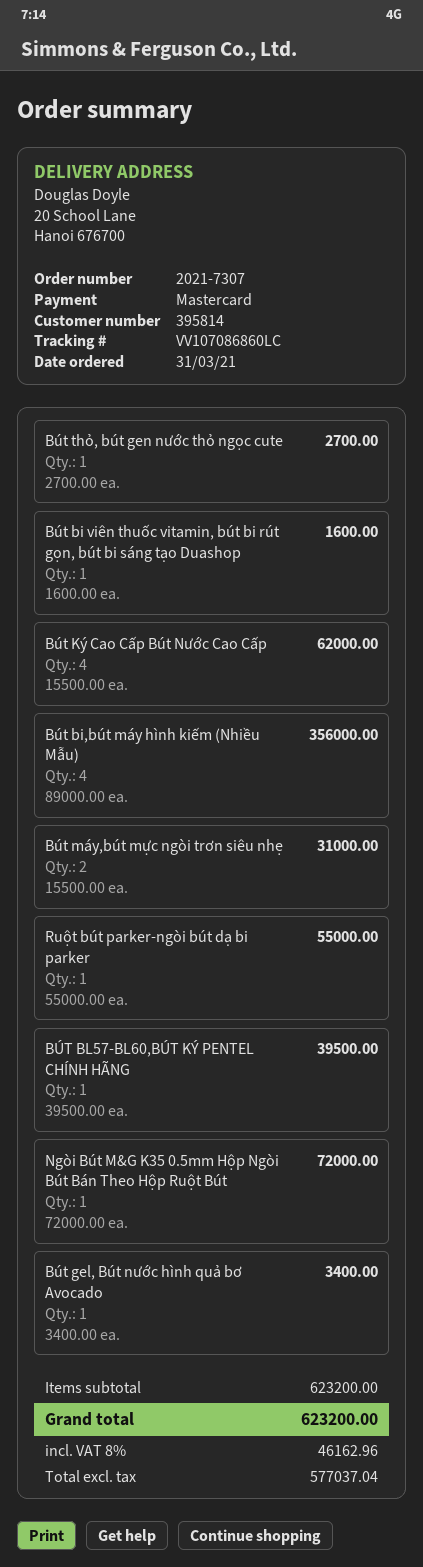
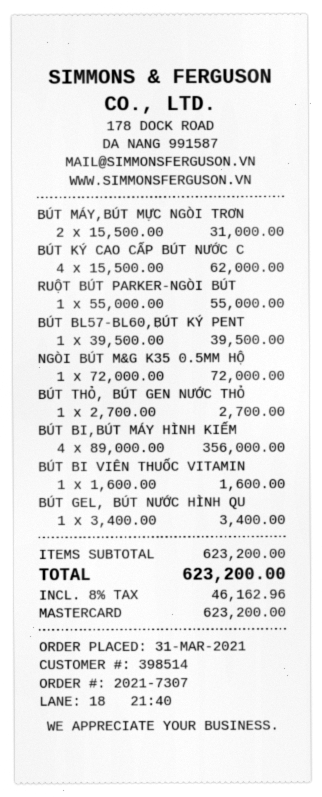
customer number: 395814 -> 398514

